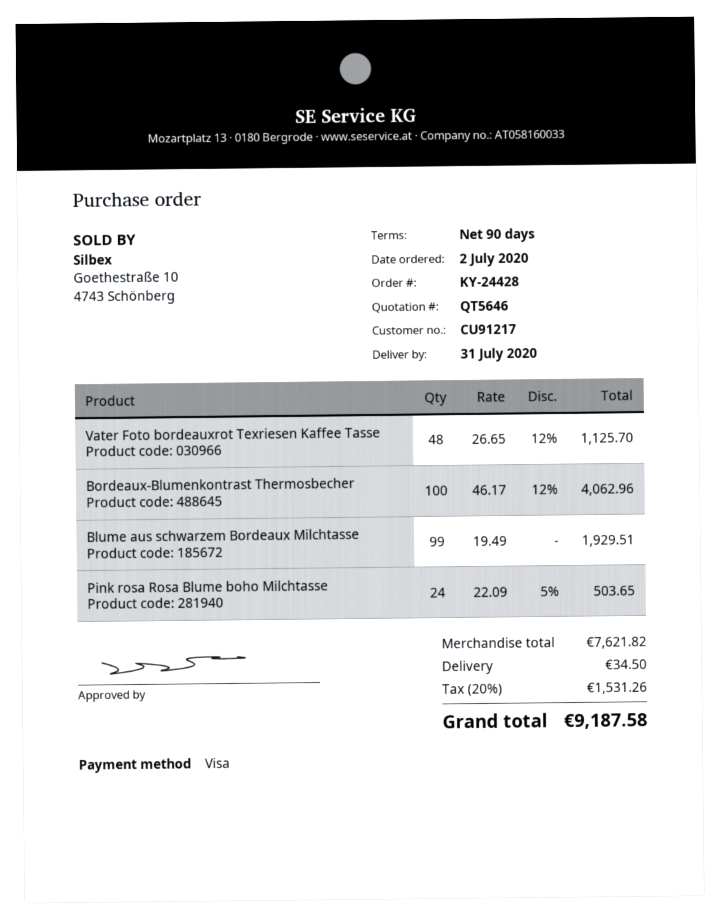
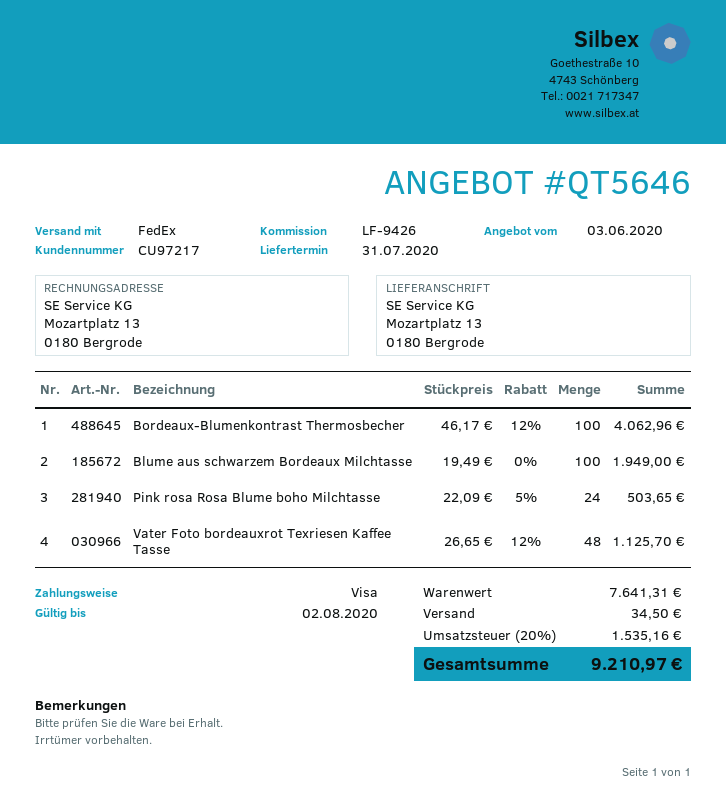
customer number: CU91217 -> CU97217
Blume aus schwarzem Bordeaux Milchtasse: 99 x 19.49 = 1929.51 -> 100 x 19.49 = 1949.00
subtotal: 7621.82 -> 7641.31
tax: 20% = 1531.26 -> 20% = 1535.16
total: 9187.58 -> 9210.97

